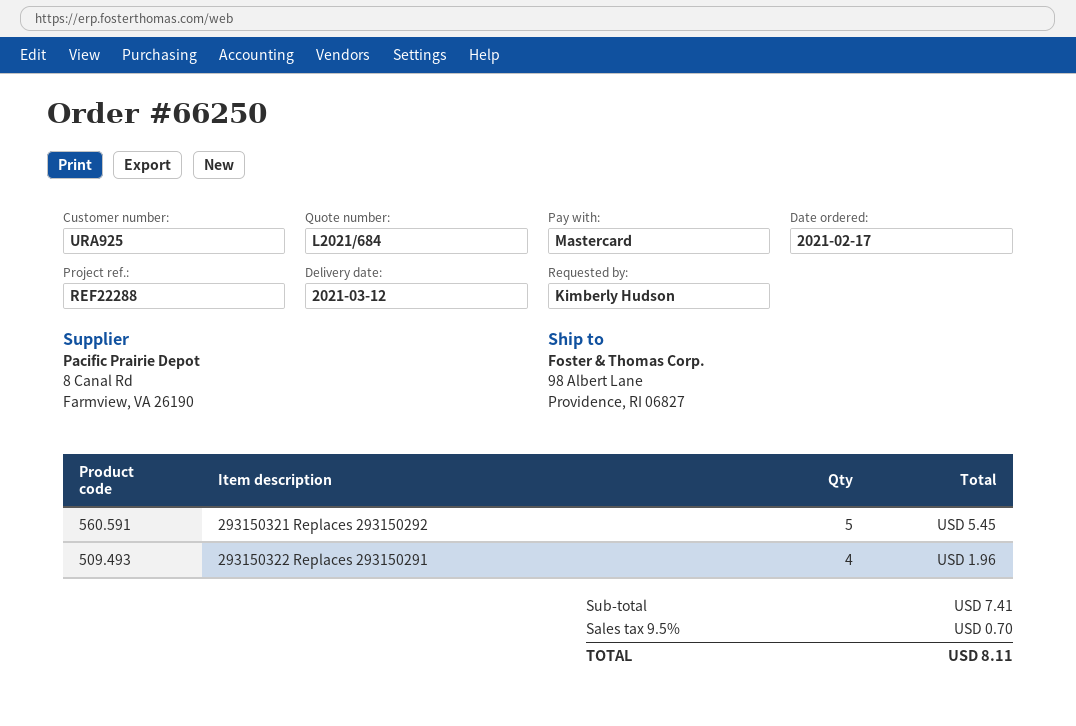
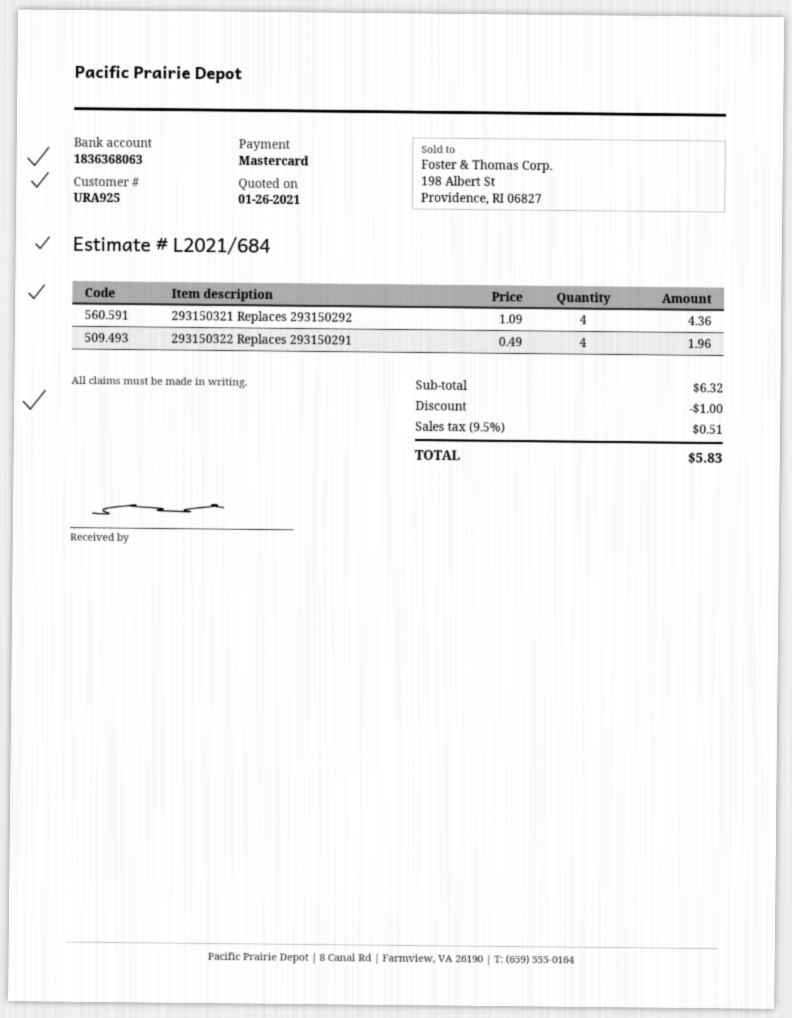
293150321 Replaces 293150292: 5 for 5.45 -> 4 for 4.36
subtotal: 7.41 -> 6.32
discount: none -> 1.00
tax: 9.5% = 0.70 -> 9.5% = 0.51
total: 8.11 -> 5.83

